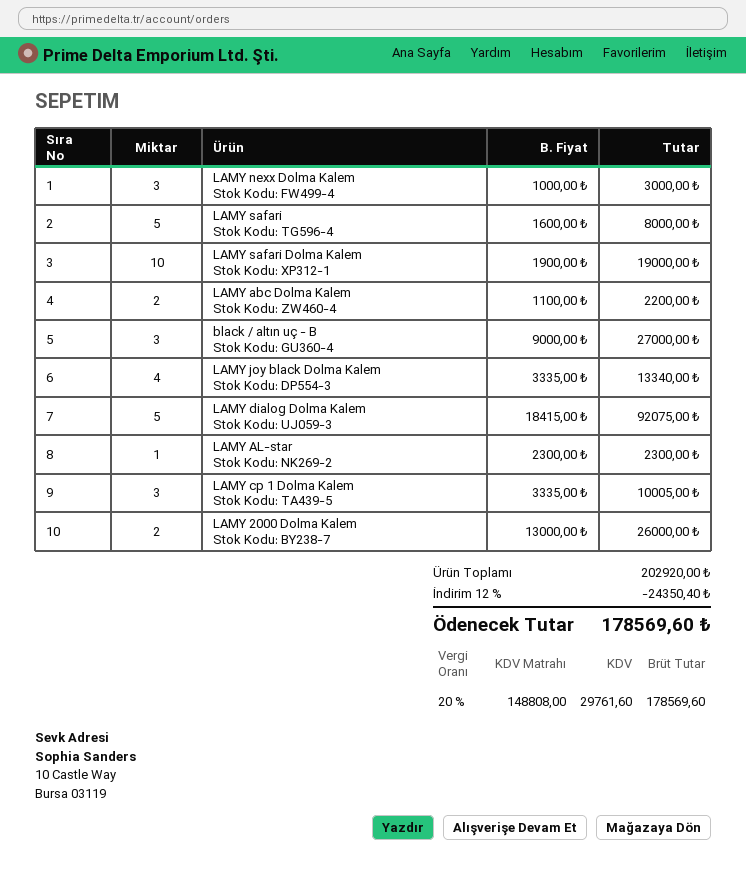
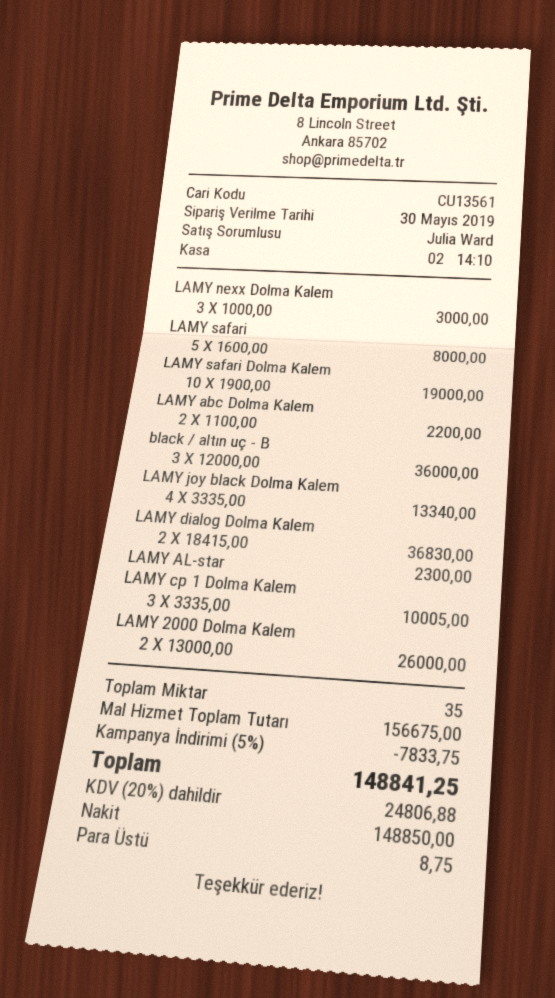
black / altın uç - B: 3 x 9000.00 = 27000.00 -> 3 x 12000.00 = 36000.00
LAMY dialog Dolma Kalem: 5 x 18415.00 = 92075.00 -> 2 x 18415.00 = 36830.00
subtotal: 202920.00 -> 156675.00
discount: 12% = 24350.40 -> 5% = 7833.75
tax: 20% = 29761.60 -> 20% = 24806.88
total: 178569.60 -> 148841.25

